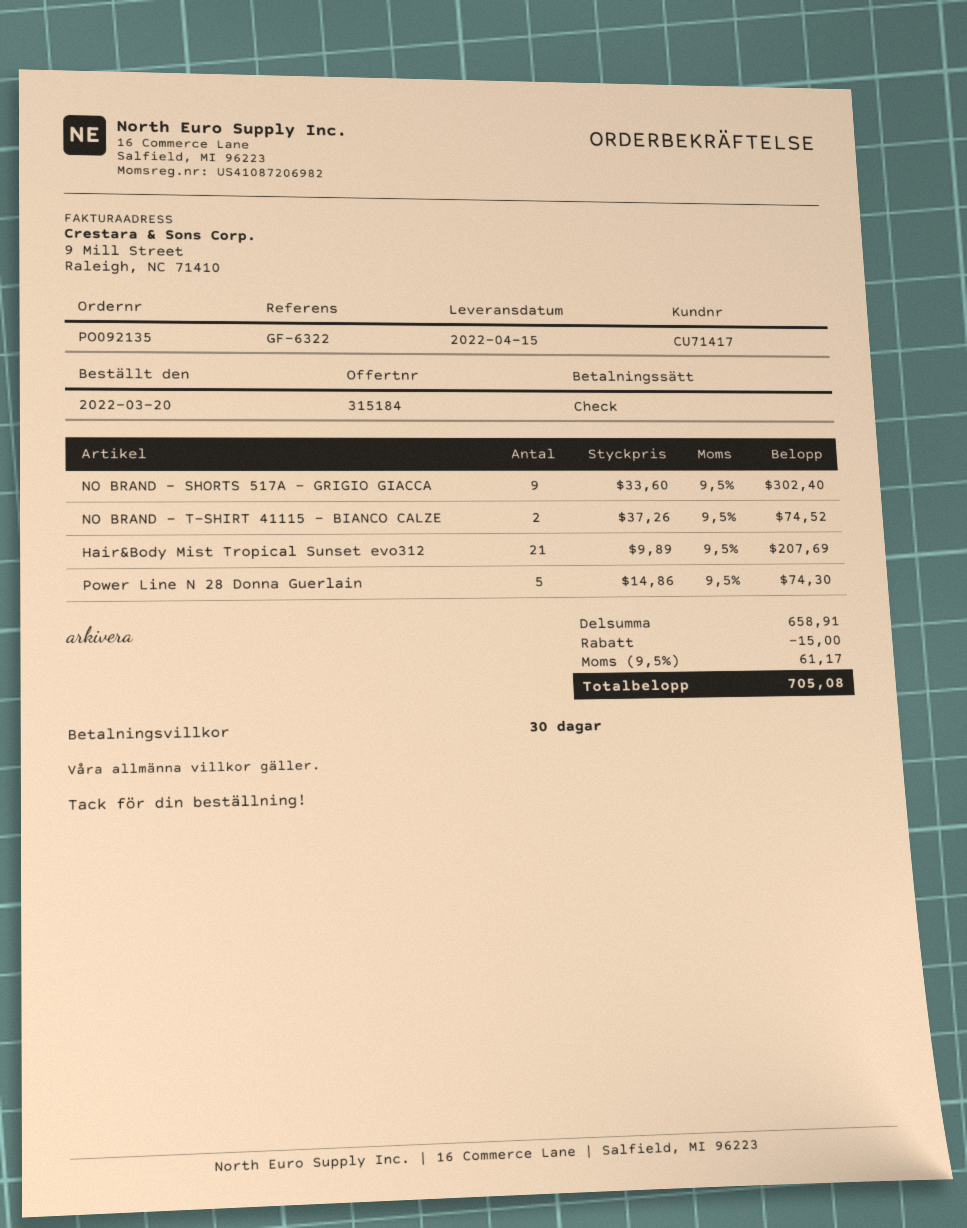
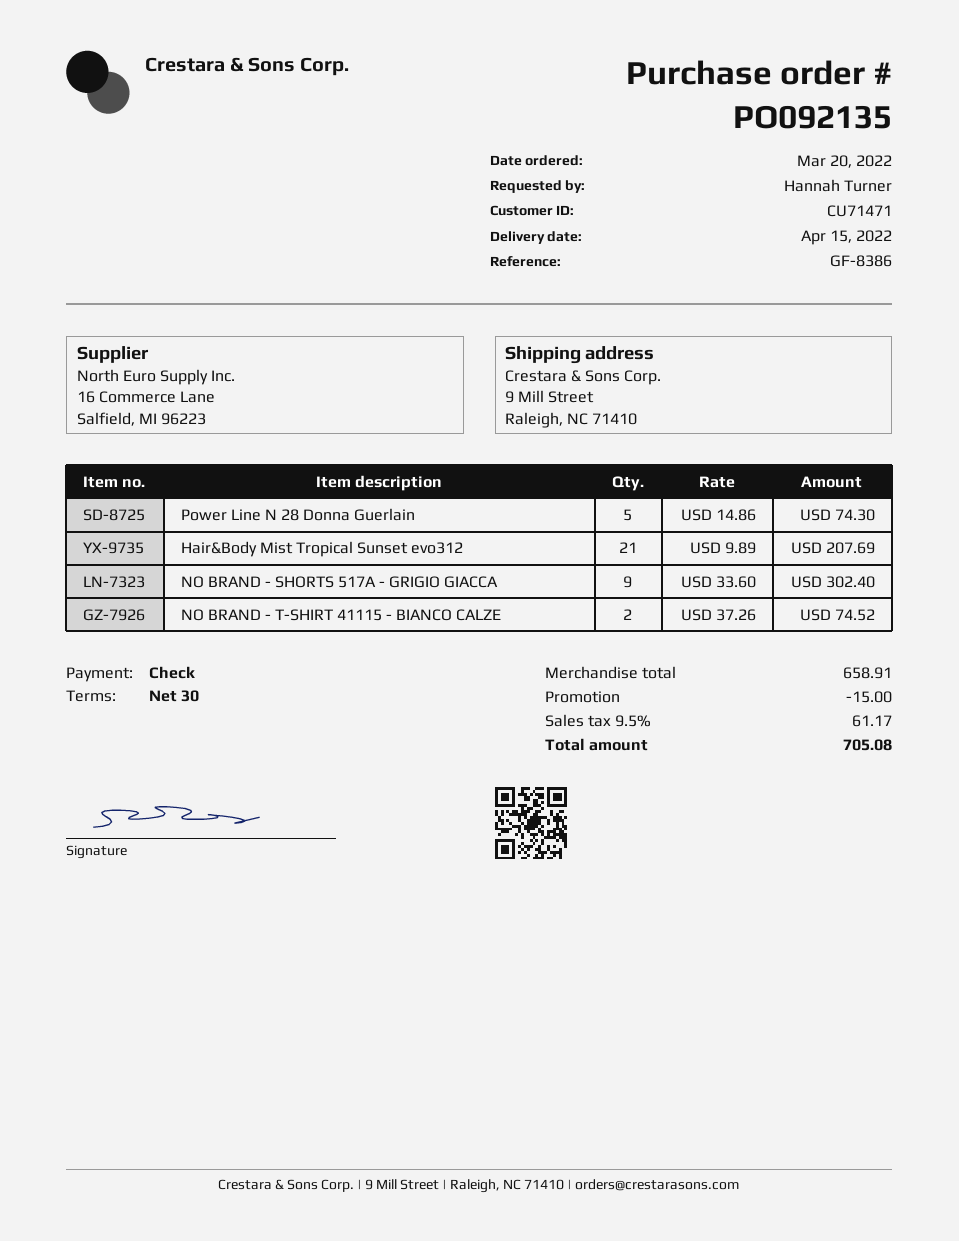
customer number: CU71417 -> CU71471
reference: GF-6322 -> GF-8386

